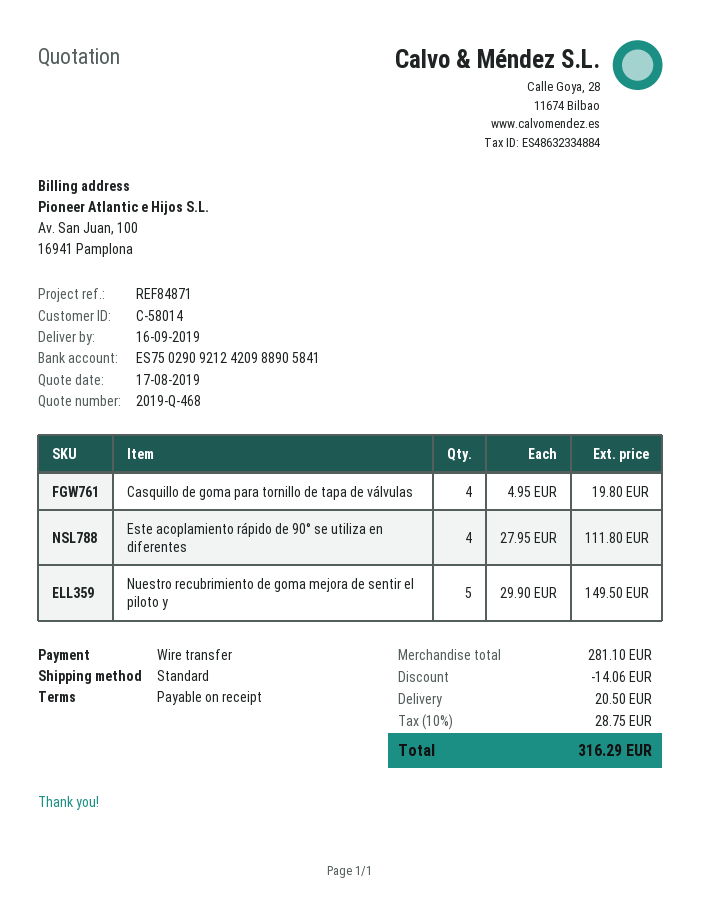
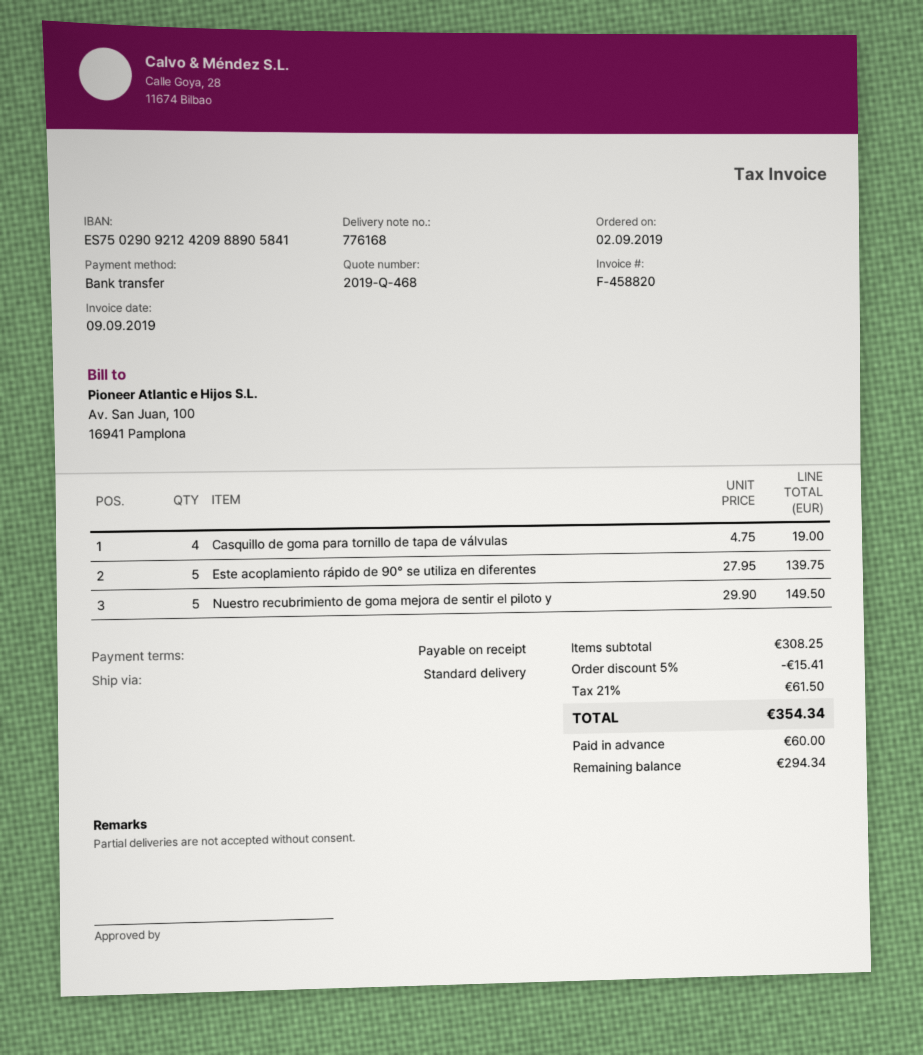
Casquillo de goma para tornillo de tapa de válvulas: 4 x 4.95 = 19.80 -> 4 x 4.75 = 19.00
Este acoplamiento rápido de 90° se utiliza en diferentes: 4 x 27.95 = 111.80 -> 5 x 27.95 = 139.75
subtotal: 281.10 -> 308.25
discount: 14.06 -> 15.41
shipping: 20.50 -> none
tax: 10% = 28.75 -> 21% = 61.50
total: 316.29 -> 354.34

